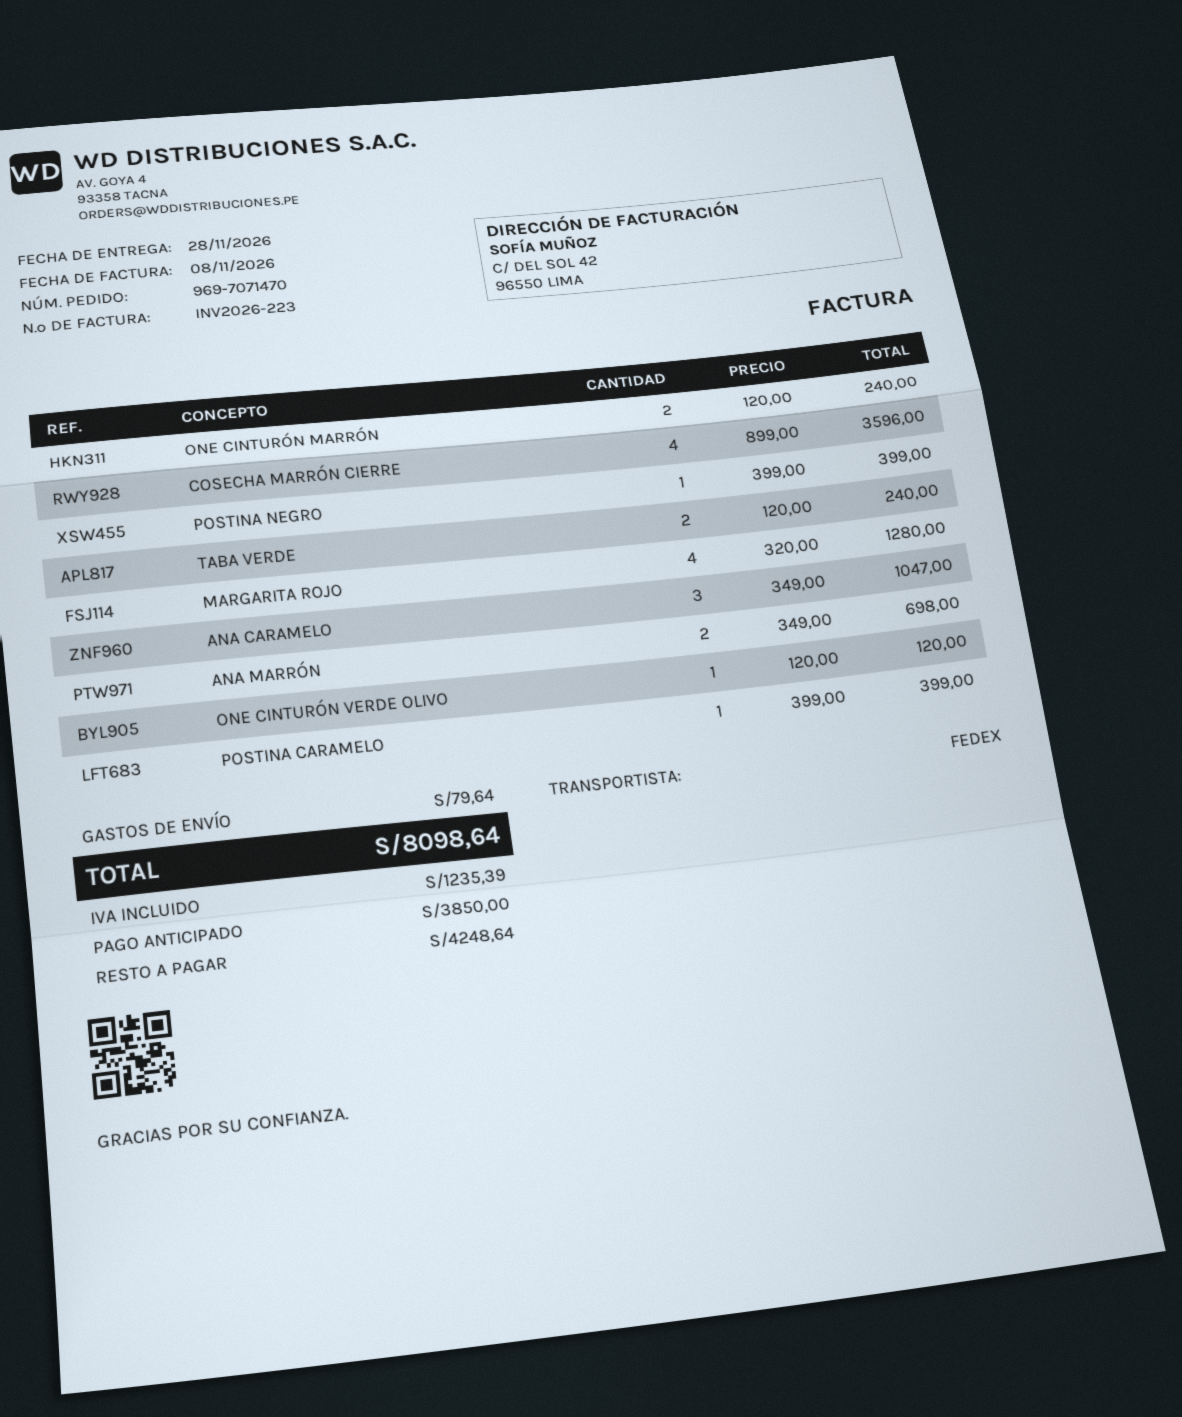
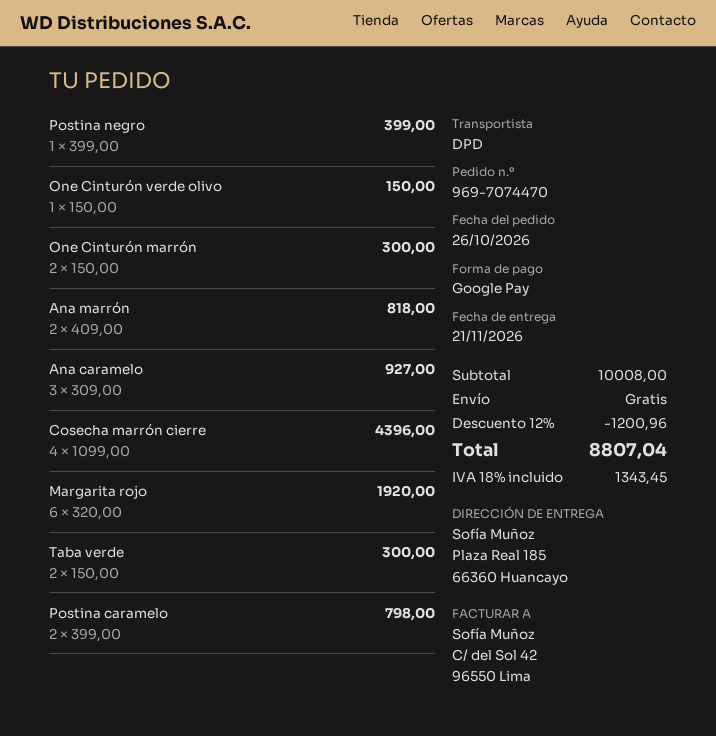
order number: 969-7071470 -> 969-7074470
delivery date: 2026-11-28 -> 2026-11-21
shipping method: FedEx -> DPD
ONE CINTURÓN MARRÓN: 2 x 120.00 = 240.00 -> 2 x 150.00 = 300.00
COSECHA MARRÓN CIERRE: 4 x 899.00 = 3596.00 -> 4 x 1099.00 = 4396.00
TABA VERDE: 2 x 120.00 = 240.00 -> 2 x 150.00 = 300.00
MARGARITA ROJO: 4 x 320.00 = 1280.00 -> 6 x 320.00 = 1920.00
ANA CARAMELO: 3 x 349.00 = 1047.00 -> 3 x 309.00 = 927.00
ANA MARRÓN: 2 x 349.00 = 698.00 -> 2 x 409.00 = 818.00
ONE CINTURÓN VERDE OLIVO: 1 x 120.00 = 120.00 -> 1 x 150.00 = 150.00
POSTINA CARAMELO: 1 x 399.00 = 399.00 -> 2 x 399.00 = 798.00
discount: none -> 12% = 1200.96
shipping: 79.64 -> 0.00
tax: 1235.39 -> 1343.45
total: 8098.64 -> 8807.04

